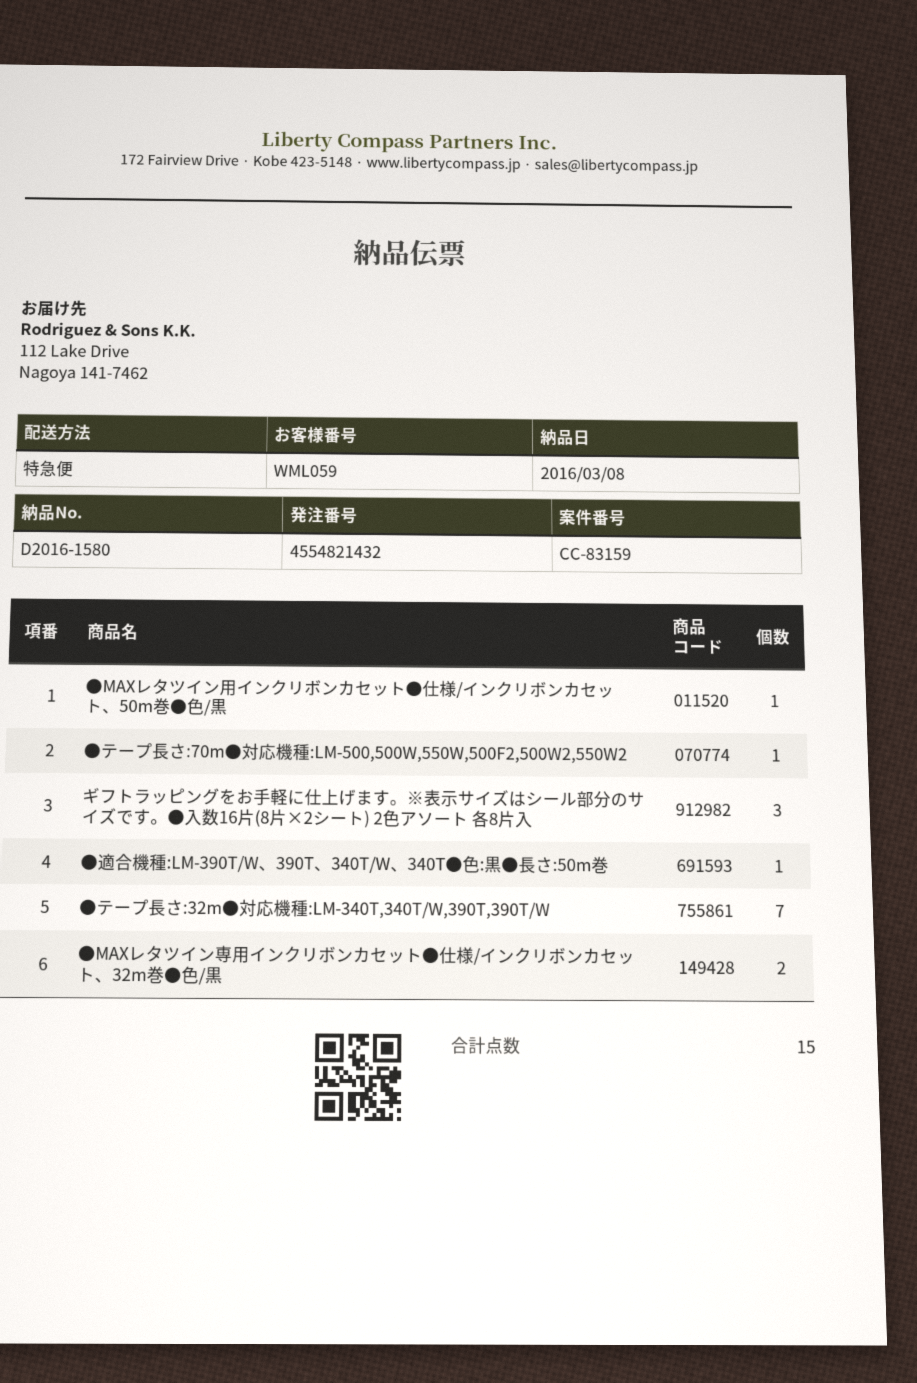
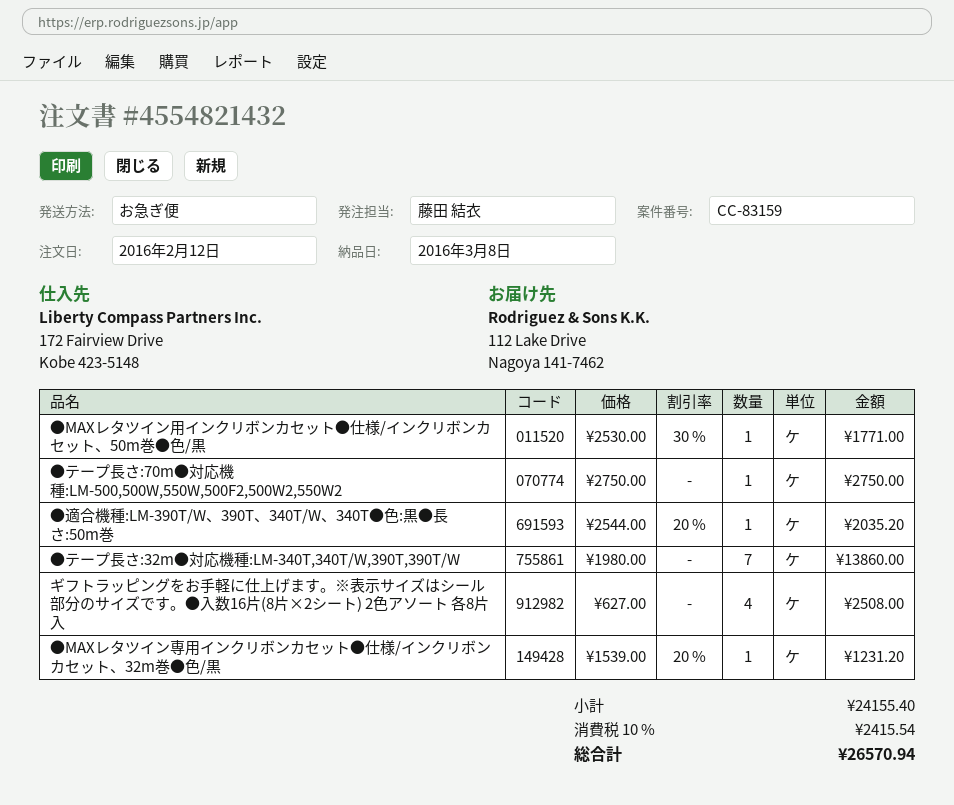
ギフトラッピングをお手軽に仕上げます。※表示サイズはシール部分のサイズです。●入数16片(8片×2シート) 2色アソート 各8片入: 3 -> 4
●MAXレタツイン専用インクリボンカセット●仕様/インクリボンカセット、32m巻●色/黒: 2 -> 1

